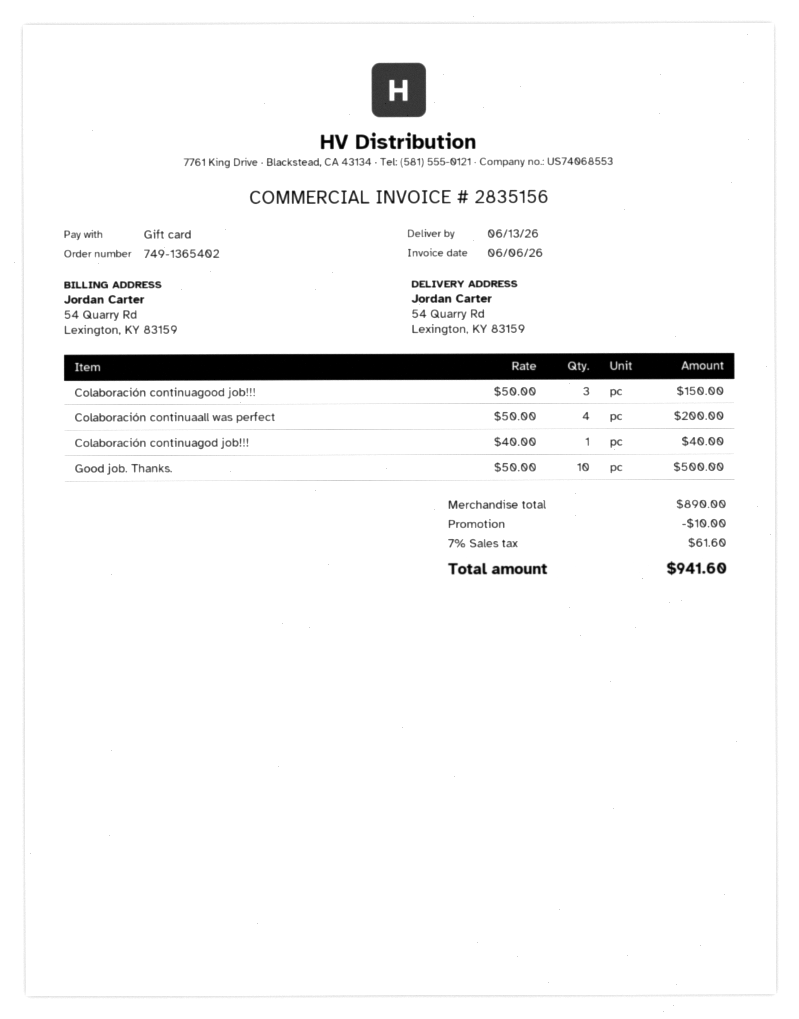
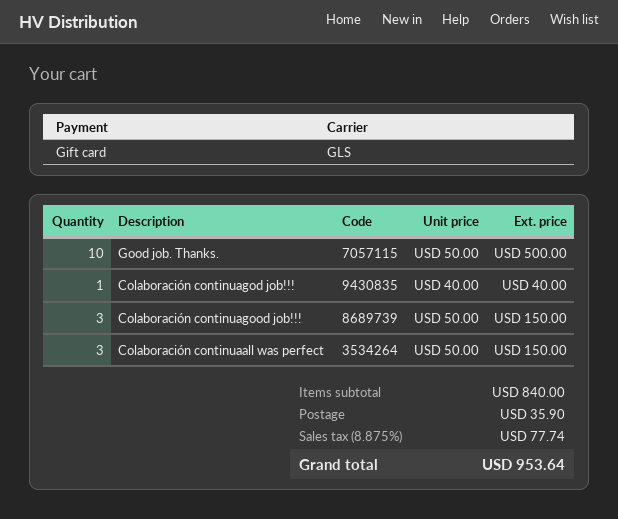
Colaboración continuaall was perfect: 4 x 50.00 = 200.00 -> 3 x 50.00 = 150.00
subtotal: 890.00 -> 840.00
discount: 10.00 -> none
shipping: none -> 35.90
tax: 7% = 61.60 -> 8.875% = 77.74
total: 941.60 -> 953.64

